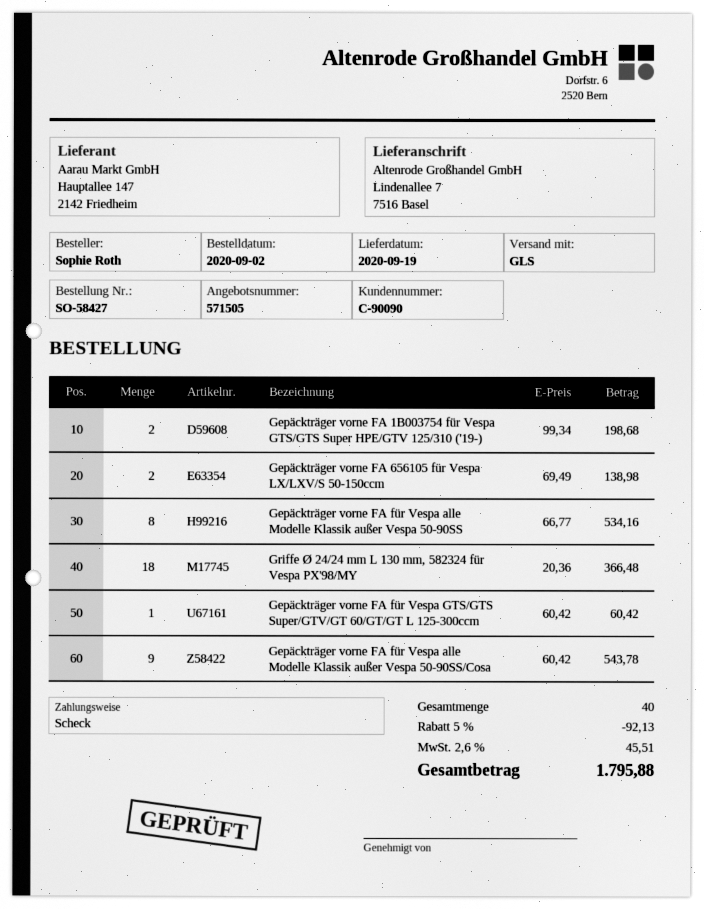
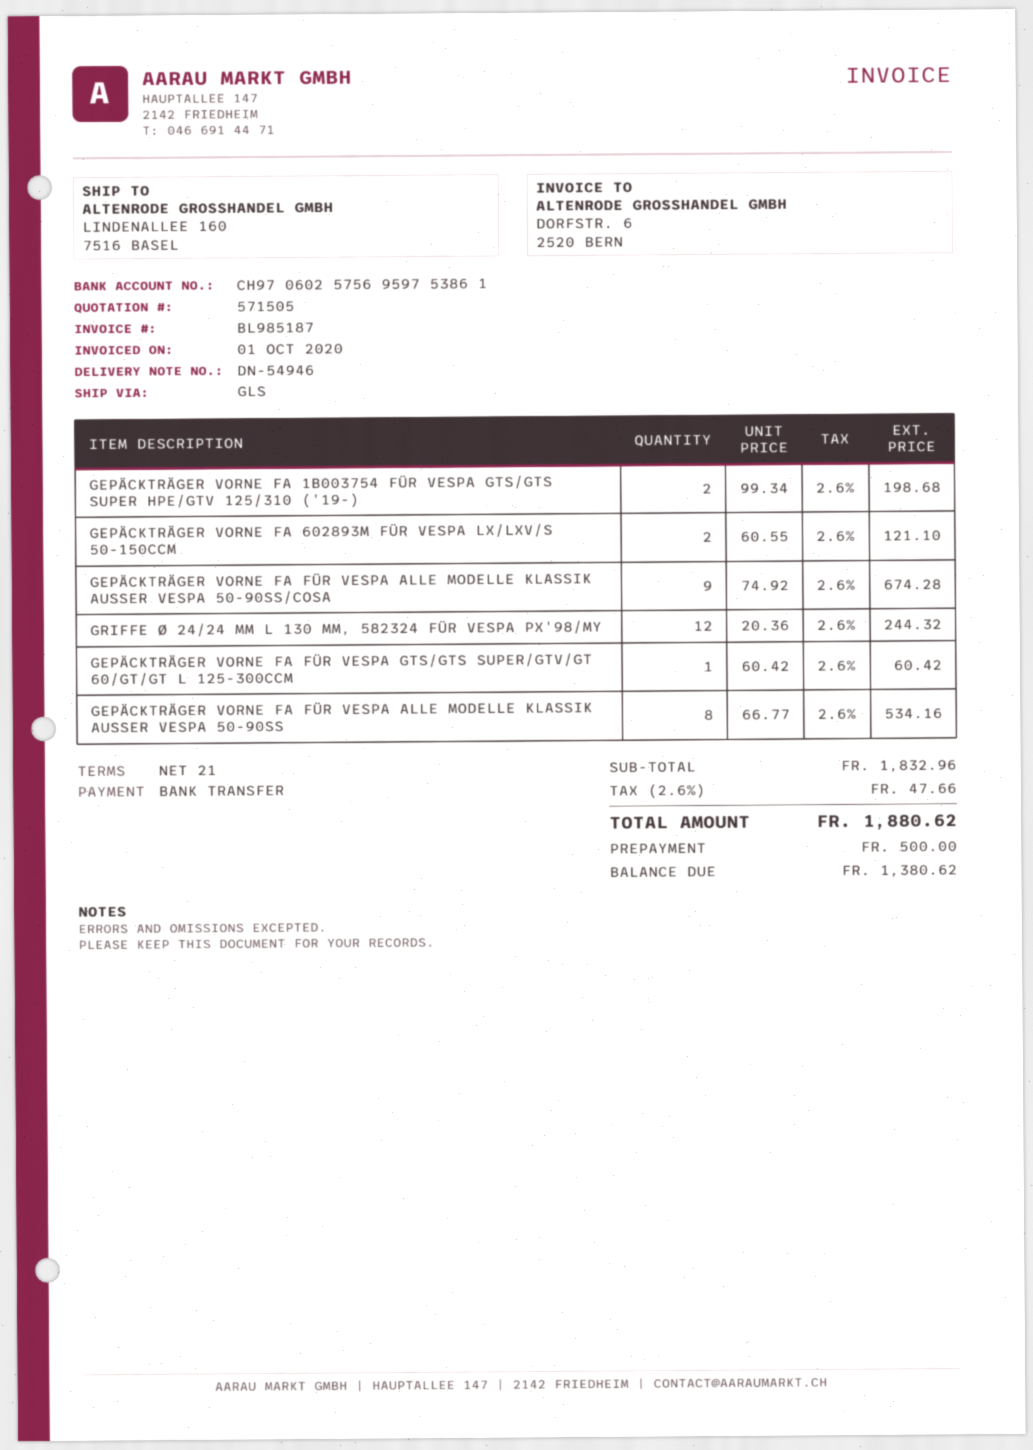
payment method: cheque -> bank transfer
ship to: Lindenallee 7, 7516 Basel -> LINDENALLEE 160, 7516 BASEL
Gepäckträger vorne FA 656105 für Vespa LX/LXV/S 50-150ccm: 2 x 69.49 = 138.98 -> none
Griffe Ø 24/24 mm L 130 mm, 582324 für Vespa PX'98/MY: 18 x 20.36 = 366.48 -> 12 x 20.36 = 244.32
Gepäckträger vorne FA für Vespa alle Modelle Klassik außer Vespa 50-90SS/Cosa: 9 x 60.42 = 543.78 -> 9 x 74.92 = 674.28
GEPÄCKTRÄGER VORNE FA 602893M FÜR VESPA LX/LXV/S 50-150CCM: none -> 2 x 60.55 = 121.10
discount: 5% = 92.13 -> none
tax: 2.6% = 45.51 -> 2.6% = 47.66
total: 1795.88 -> 1880.62

